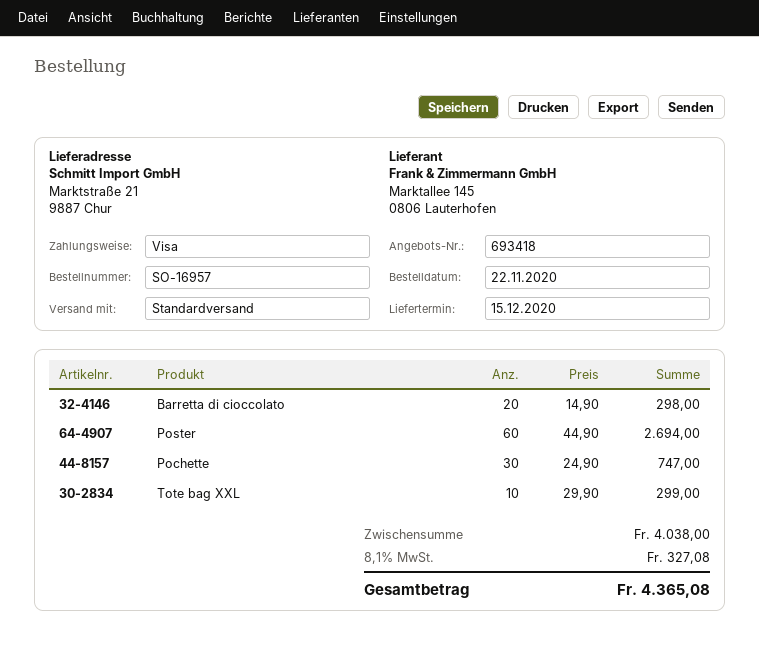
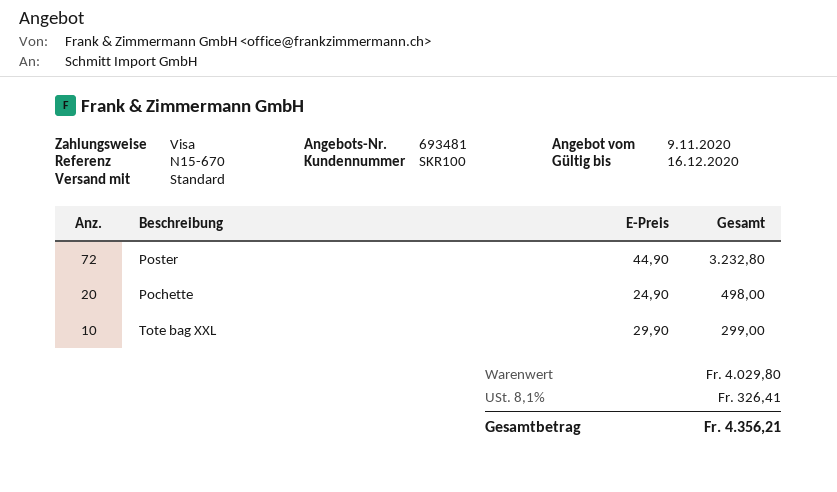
quote number: 693418 -> 693481
Barretta di cioccolato: 20 x 14.90 = 298.00 -> none
Poster: 60 x 44.90 = 2694.00 -> 72 x 44.90 = 3232.80
Pochette: 30 x 24.90 = 747.00 -> 20 x 24.90 = 498.00
subtotal: 4038.00 -> 4029.80
tax: 8.1% = 327.08 -> 8.1% = 326.41
total: 4365.08 -> 4356.21

